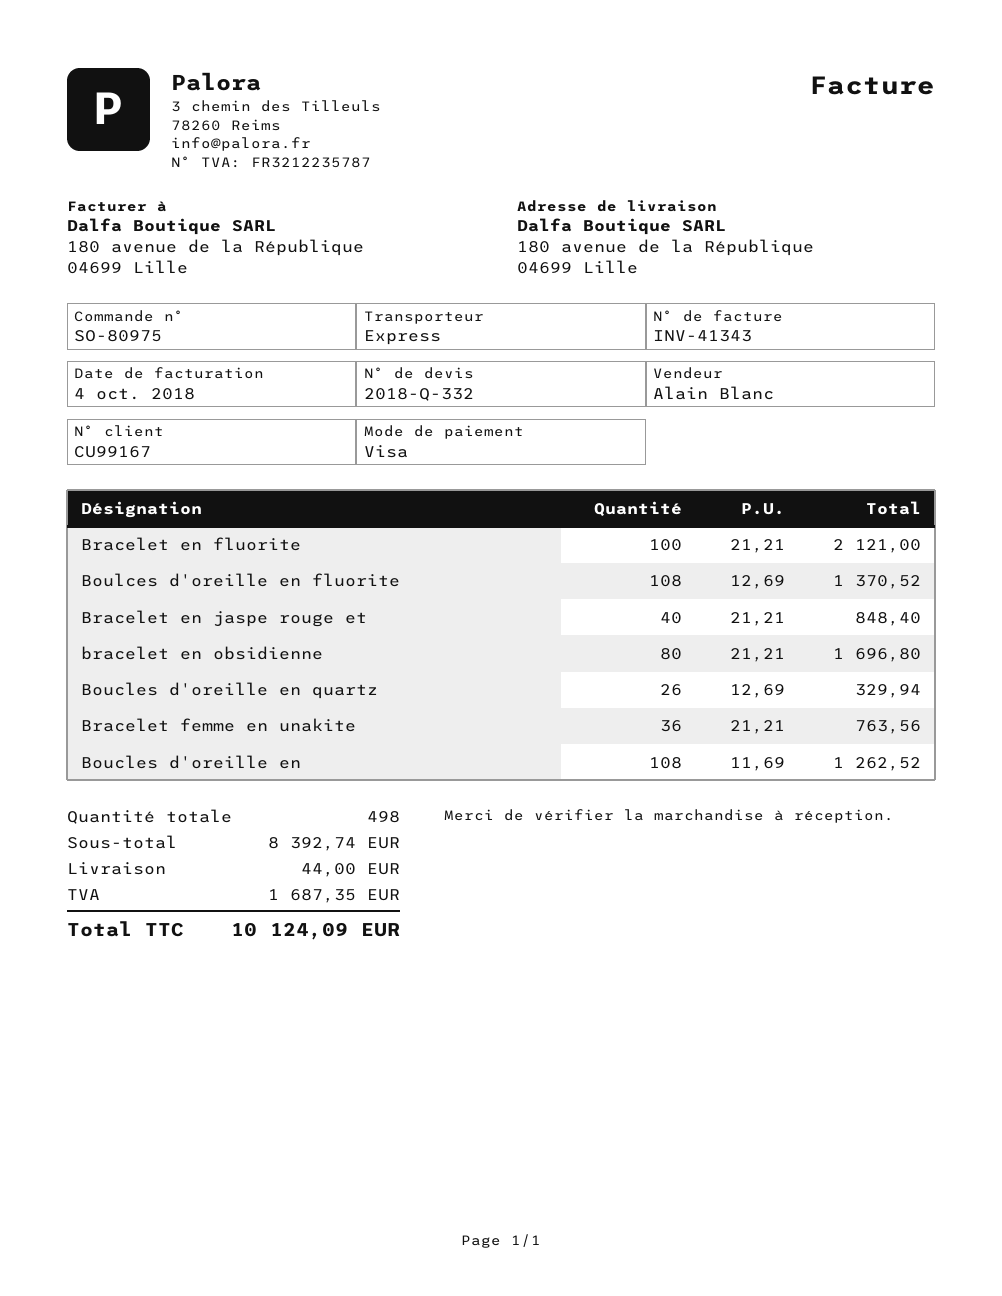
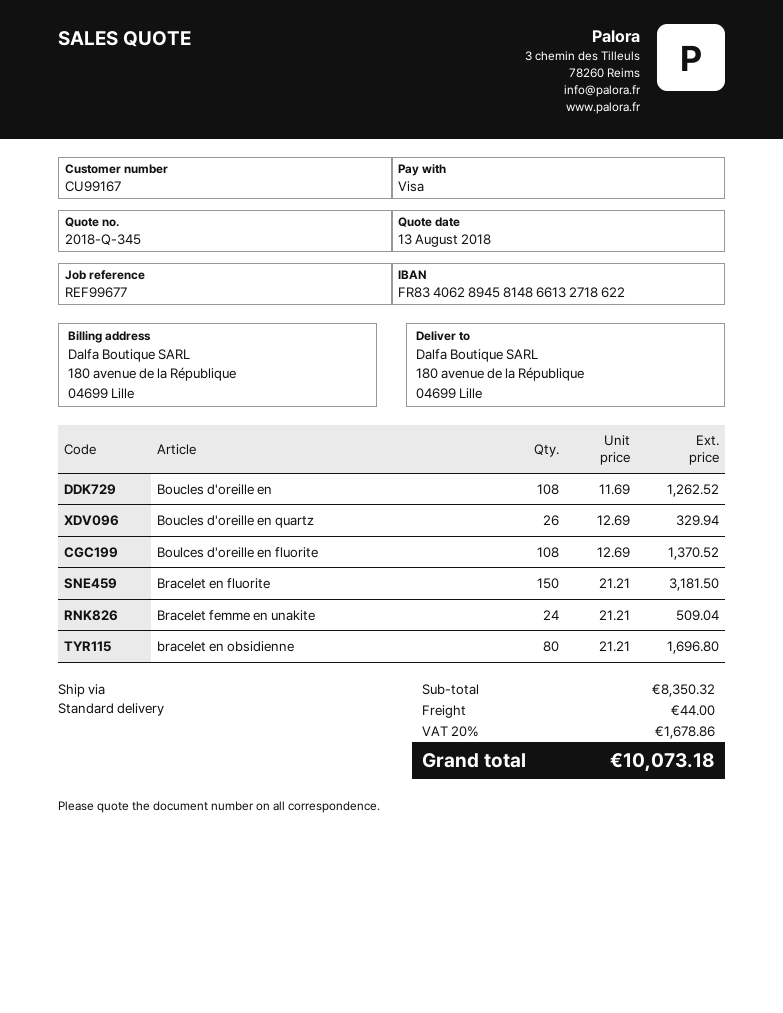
quote number: 2018-Q-332 -> 2018-Q-345
shipping method: express -> standard
Bracelet en fluorite: 100 x 21.21 = 2121.00 -> 150 x 21.21 = 3181.50
Bracelet en jaspe rouge et: 40 x 21.21 = 848.40 -> none
Bracelet femme en unakite: 36 x 21.21 = 763.56 -> 24 x 21.21 = 509.04
subtotal: 8392.74 -> 8350.32
tax: 1687.35 -> 1678.86
total: 10124.09 -> 10073.18

